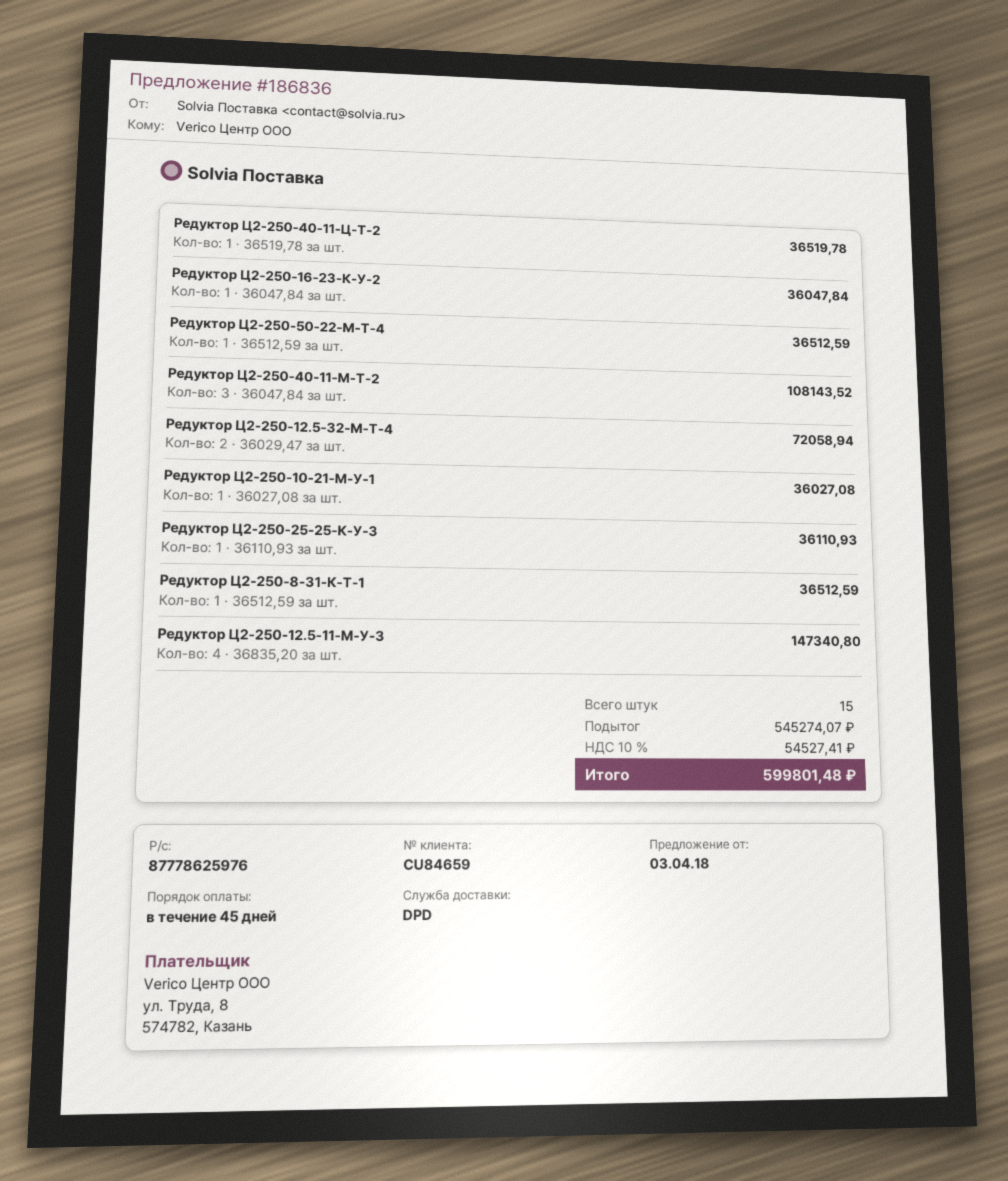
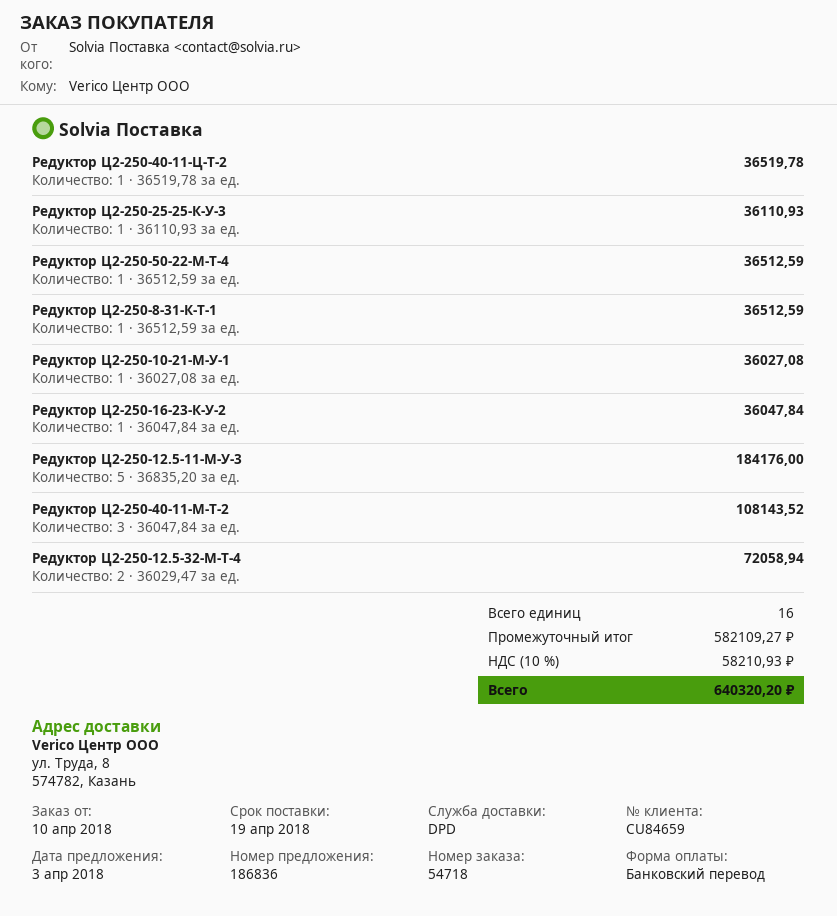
Редуктор Ц2-250-12.5-11-М-У-3: 4 x 36835.20 = 147340.80 -> 5 x 36835.20 = 184176.00
total quantity: 15 -> 16
subtotal: 545274.07 -> 582109.27
tax: 10% = 54527.41 -> 10% = 58210.93
total: 599801.48 -> 640320.20

